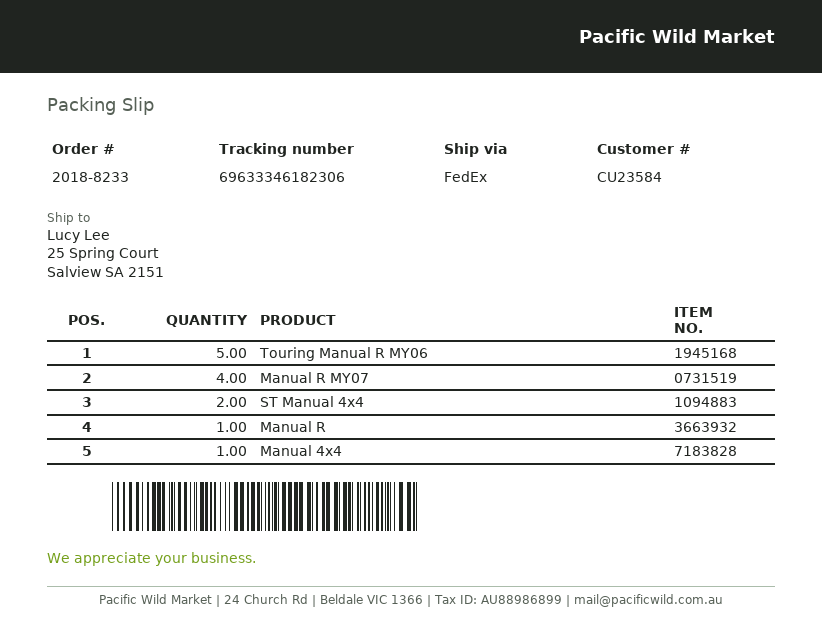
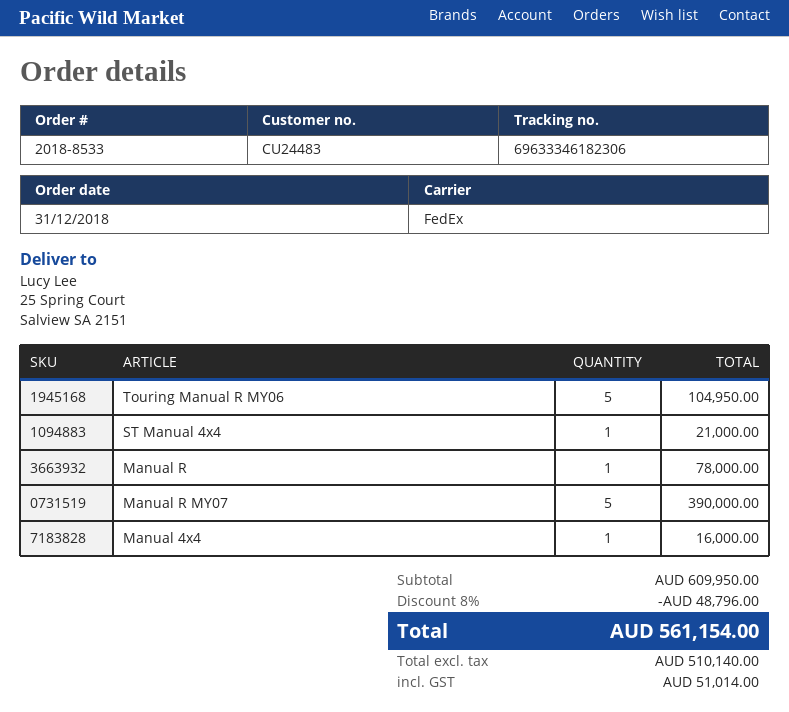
order number: 2018-8233 -> 2018-8533
customer number: CU23584 -> CU24483
Manual R MY07: 4 -> 5
ST Manual 4x4: 2 -> 1

